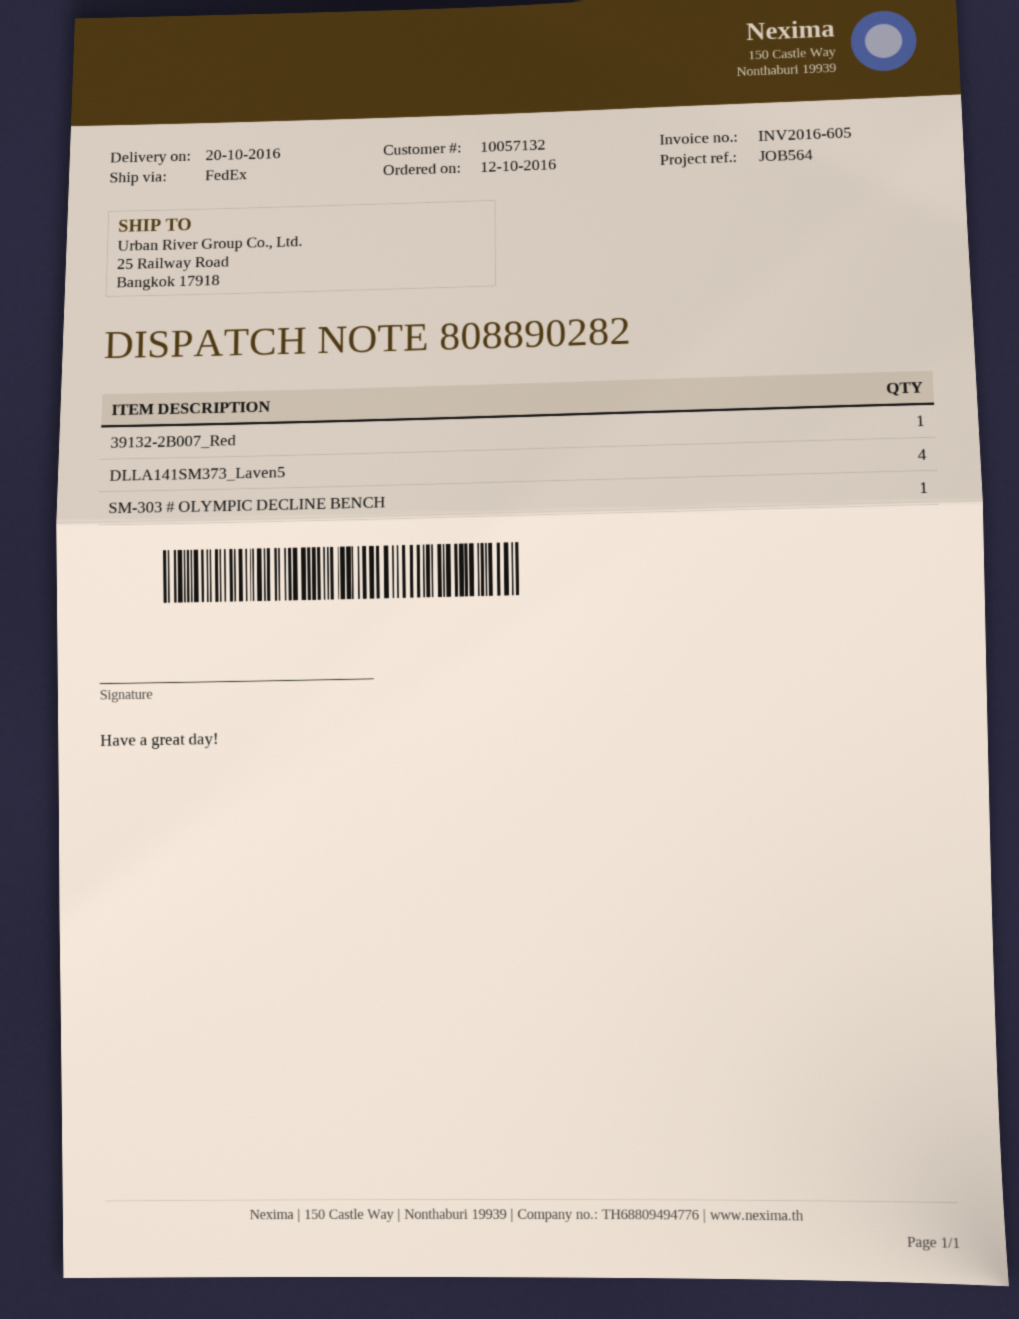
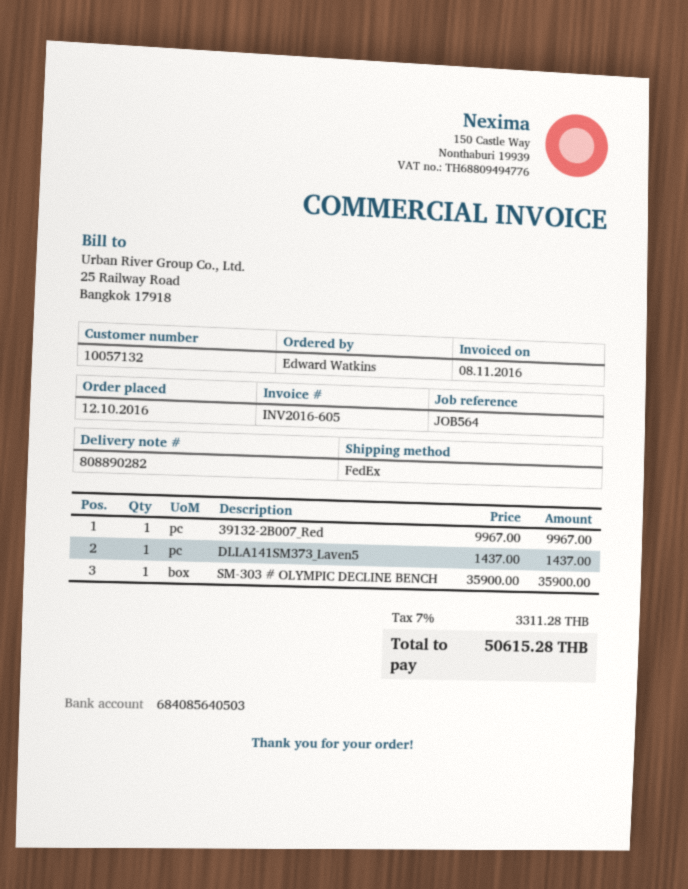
DLLA141SM373_Laven5: 4 -> 1

